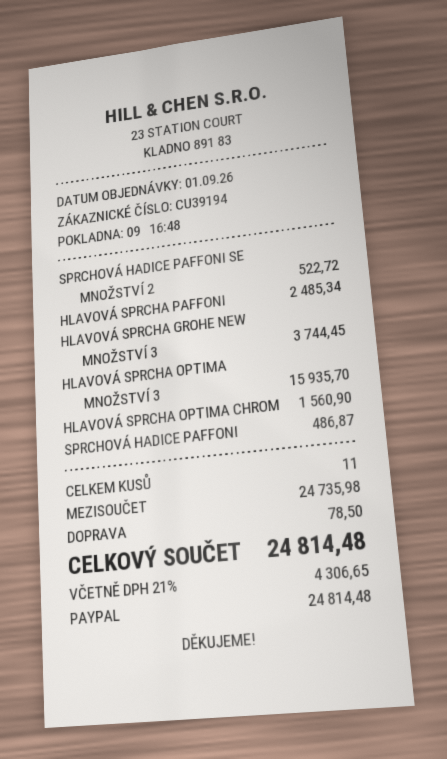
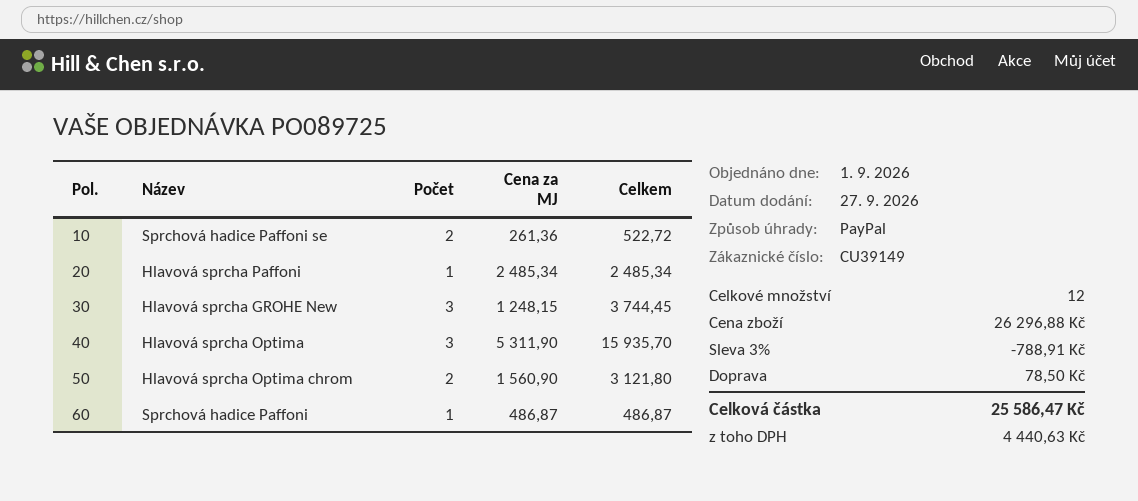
customer number: CU39194 -> CU39149
HLAVOVÁ SPRCHA OPTIMA CHROM: 1 for 1560.90 -> 2 for 3121.80
total quantity: 11 -> 12
subtotal: 24735.98 -> 26296.88
discount: none -> 3% = 788.91
tax: 4306.65 -> 4440.63
total: 24814.48 -> 25586.47

